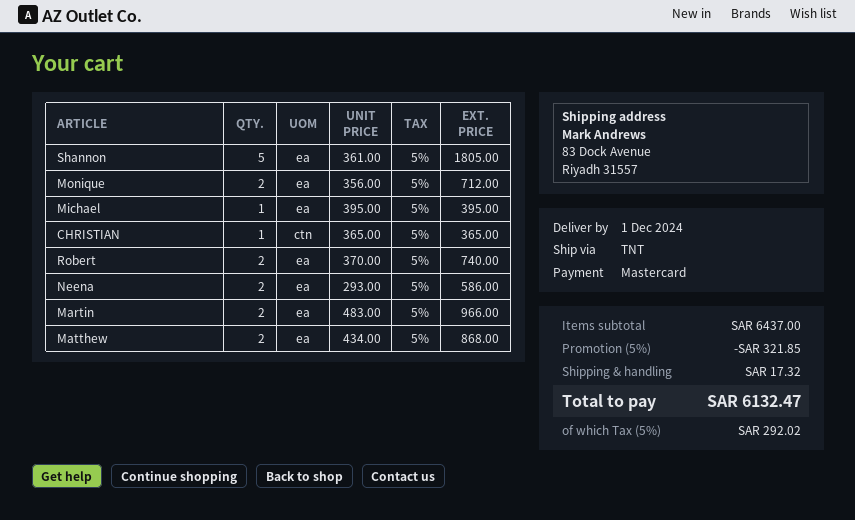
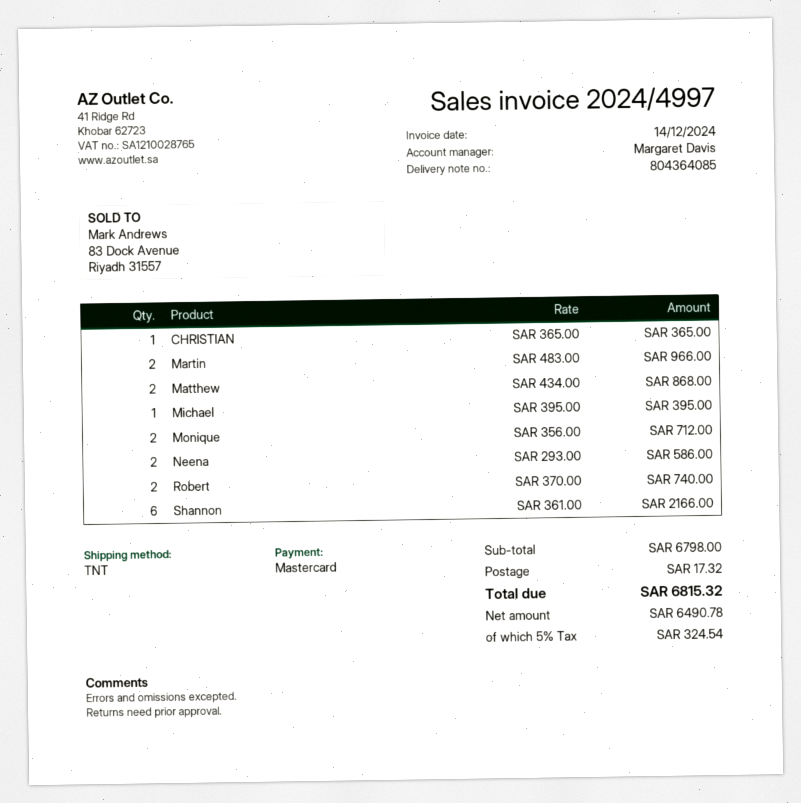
Shannon: 5 x 361.00 = 1805.00 -> 6 x 361.00 = 2166.00
subtotal: 6437.00 -> 6798.00
discount: 5% = 321.85 -> none
tax: 5% = 292.02 -> 5% = 324.54
total: 6132.47 -> 6815.32

